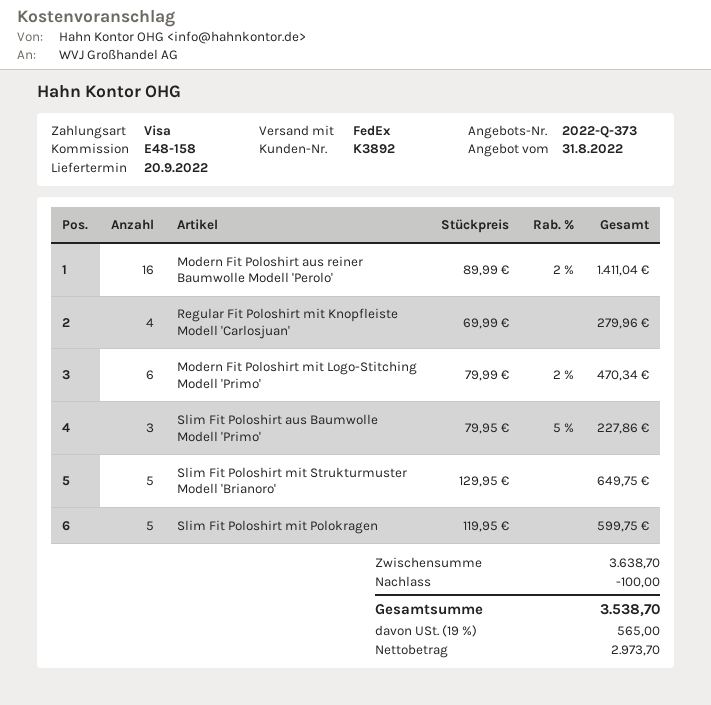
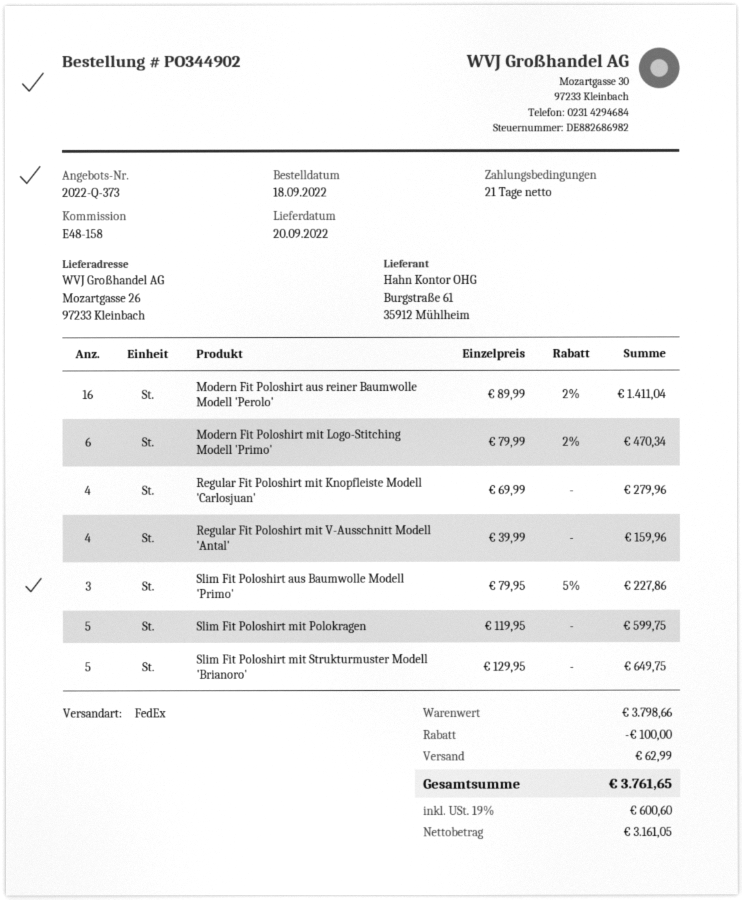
Regular Fit Poloshirt mit V-Ausschnitt Modell 'Antal': none -> 4 x 39.99 = 159.96
subtotal: 3638.70 -> 3798.66
shipping: none -> 62.99
net: 2973.70 -> 3161.05
tax: 19% = 565.00 -> 19% = 600.60
total: 3538.70 -> 3761.65

